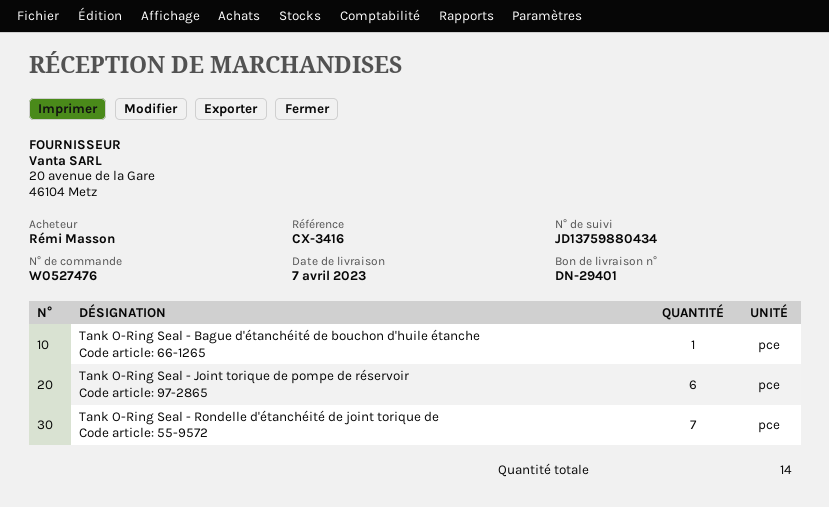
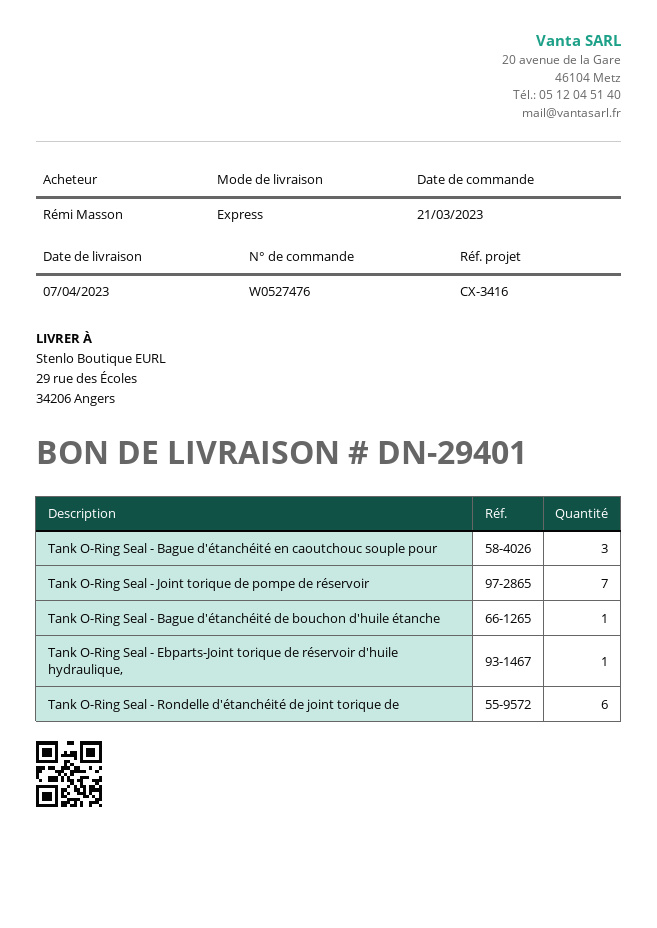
Tank O-Ring Seal - Joint torique de pompe de réservoir: 6 -> 7
Tank O-Ring Seal - Rondelle d'étanchéité de joint torique de: 7 -> 6
Tank O-Ring Seal - Bague d'étanchéité en caoutchouc souple pour: none -> 3
Tank O-Ring Seal - Ebparts-Joint torique de réservoir d'huile hydraulique,: none -> 1

